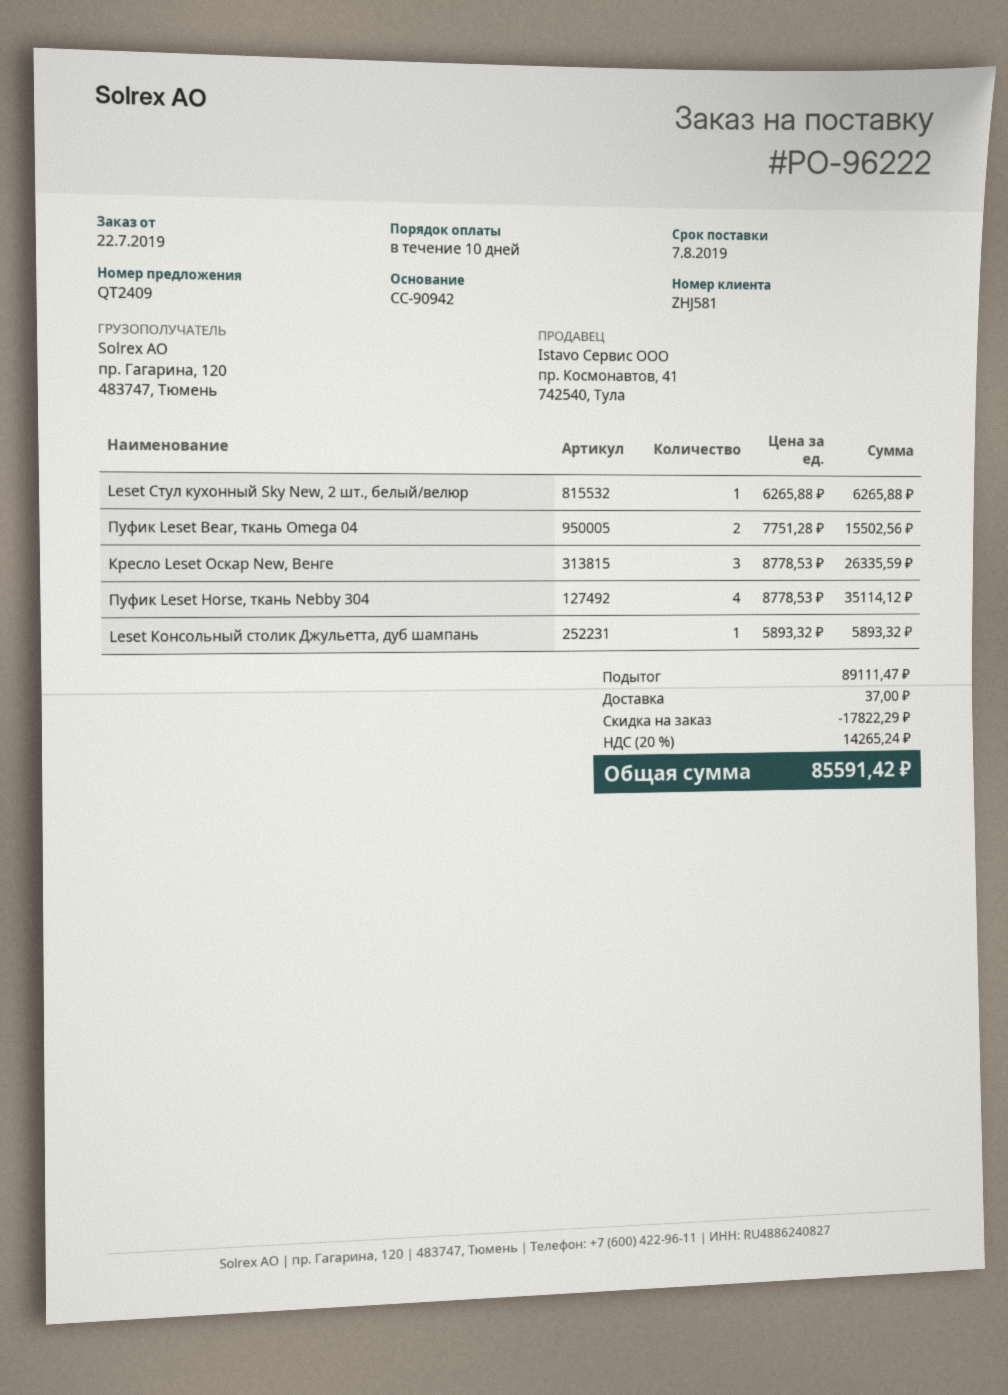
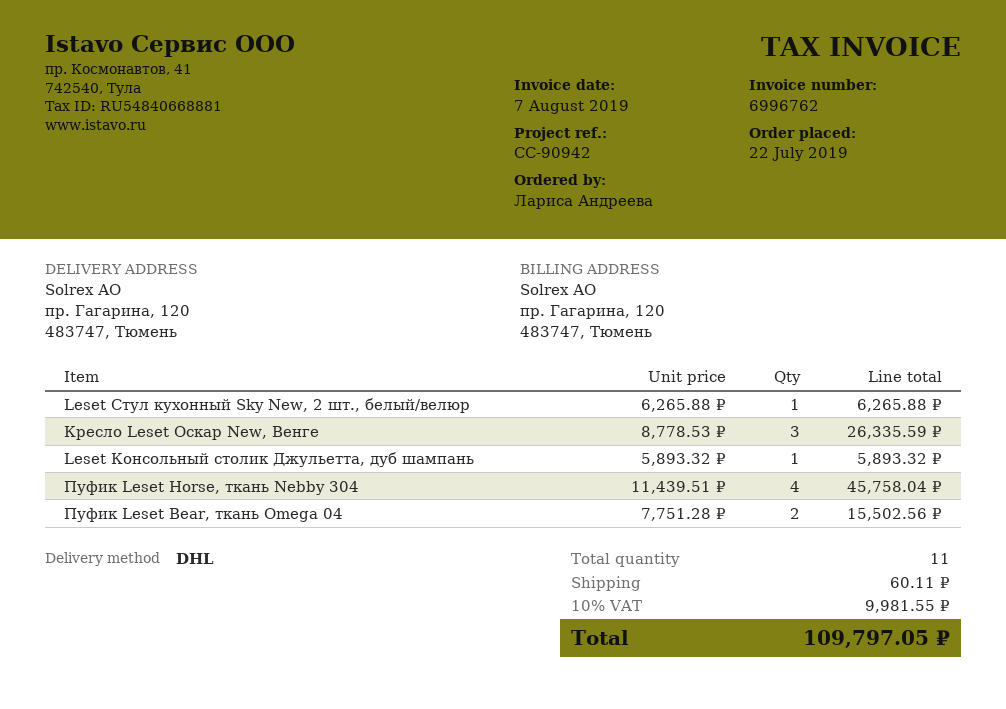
Пуфик Leset Horse, ткань Nebby 304: 4 x 8778.53 = 35114.12 -> 4 x 11439.51 = 45758.04
discount: 17822.29 -> none
shipping: 37.00 -> 60.11
tax: 20% = 14265.24 -> 10% = 9981.55
total: 85591.42 -> 109797.05

